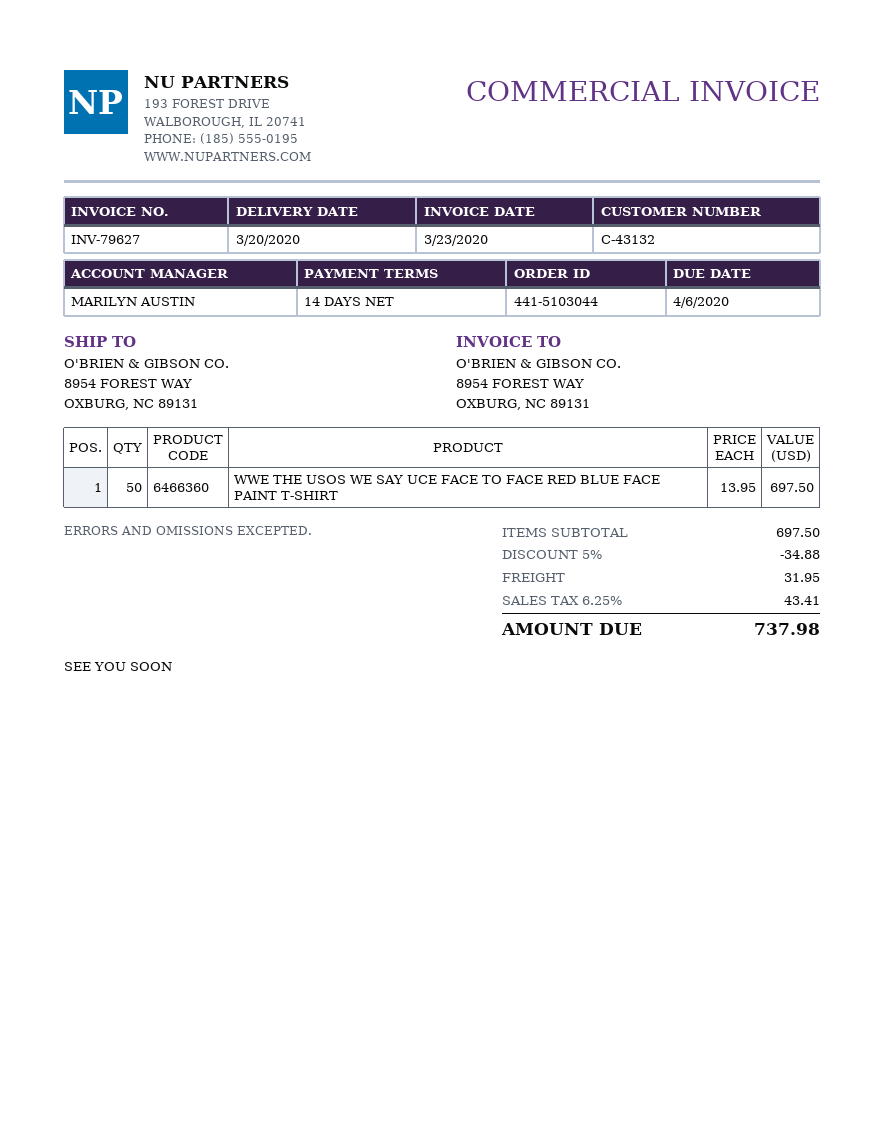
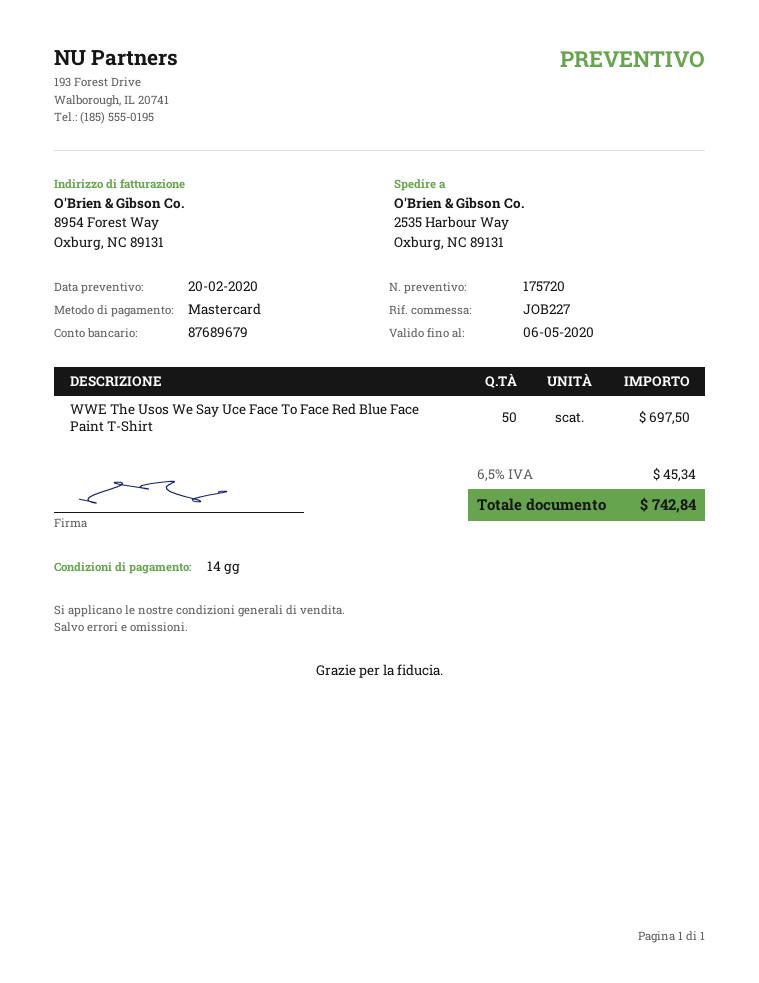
ship to: 8954 FOREST WAY, OXBURG, NC 89131 -> 2535 Harbour Way, Oxburg, NC 89131
discount: 5% = 34.88 -> none
shipping: 31.95 -> none
tax: 6.25% = 43.41 -> 6.5% = 45.34
total: 737.98 -> 742.84

